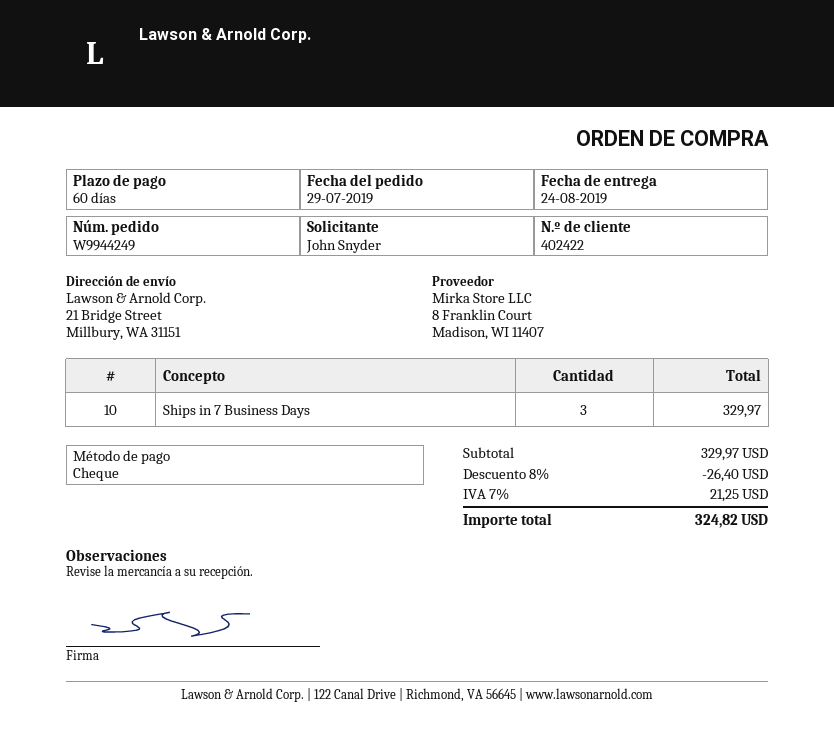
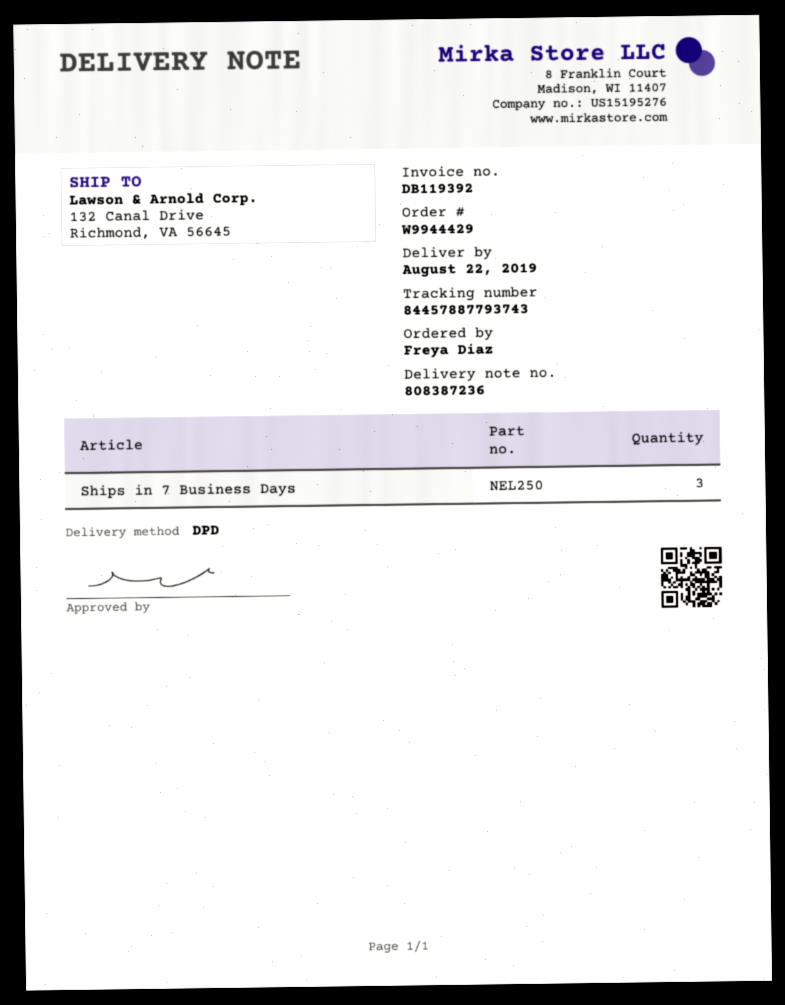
order number: W9944249 -> W9944429
delivery date: 2019-08-24 -> 2019-08-22
ordered by: John Snyder -> Freya Diaz
ship to: 21 Bridge Street, Millbury, WA 31151 -> 132 Canal Drive, Richmond, VA 56645

